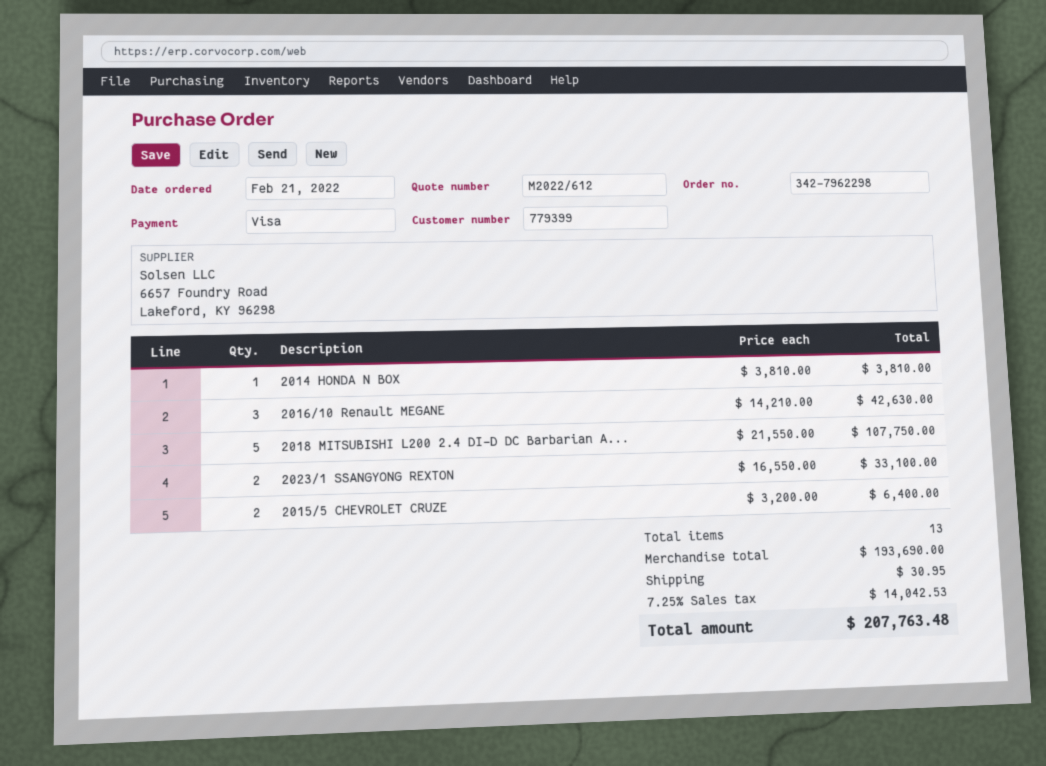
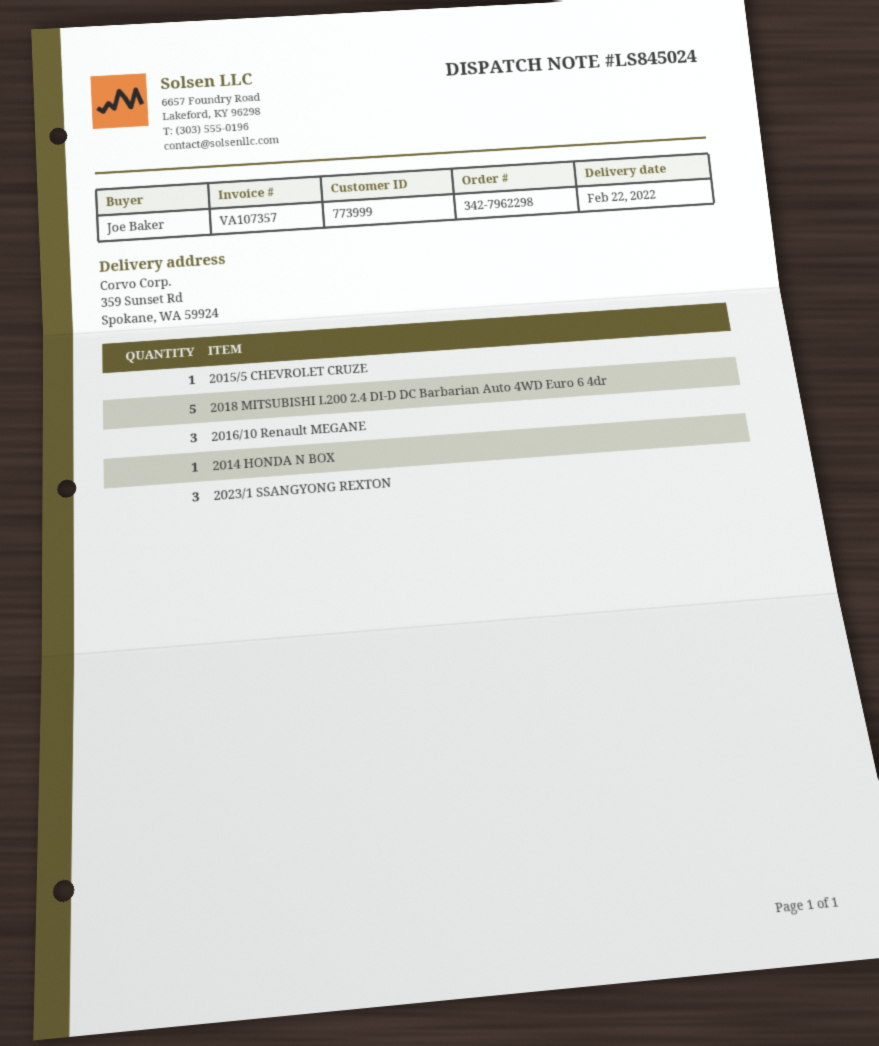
customer number: 779399 -> 773999
2023/1 SSANGYONG REXTON: 2 -> 3
2015/5 CHEVROLET CRUZE: 2 -> 1

